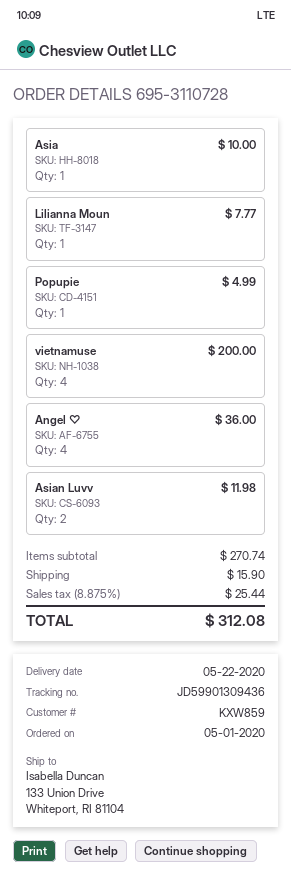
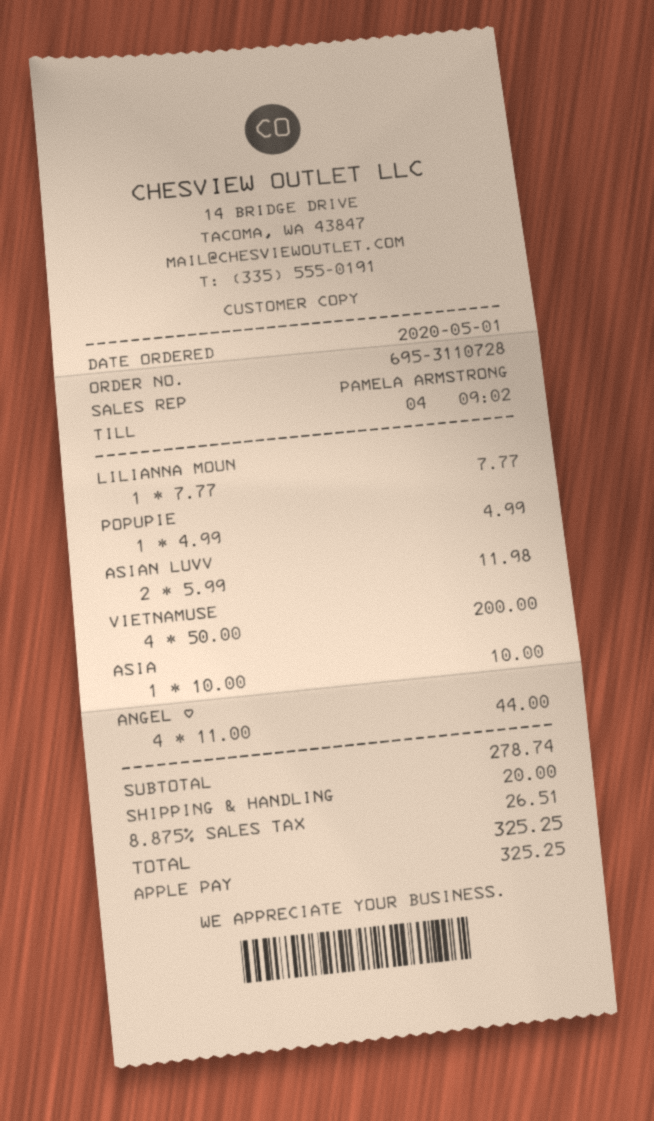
Angel ♡: 4 for 36.00 -> 4 for 44.00
subtotal: 270.74 -> 278.74
shipping: 15.90 -> 20.00
tax: 8.875% = 25.44 -> 8.875% = 26.51
total: 312.08 -> 325.25

